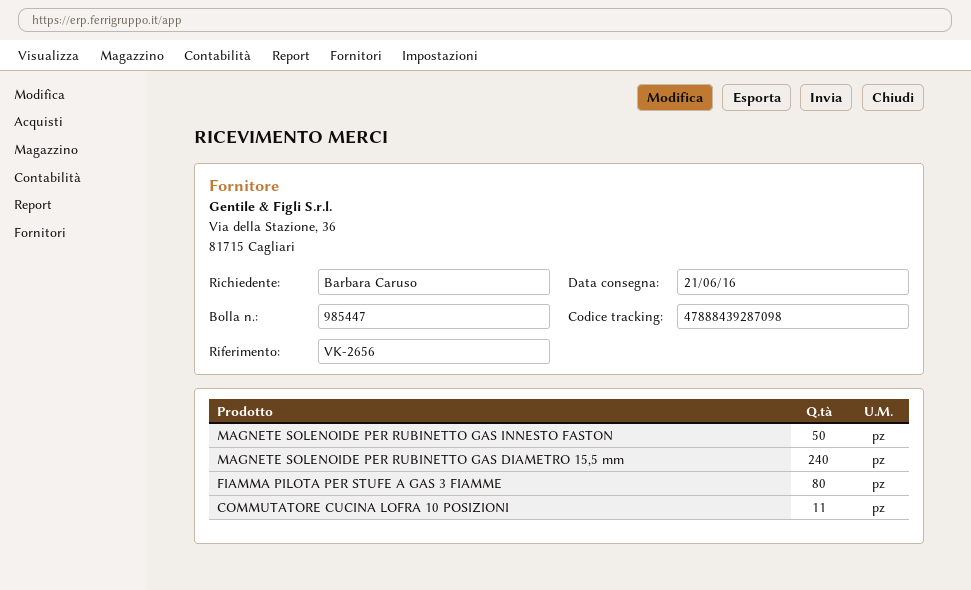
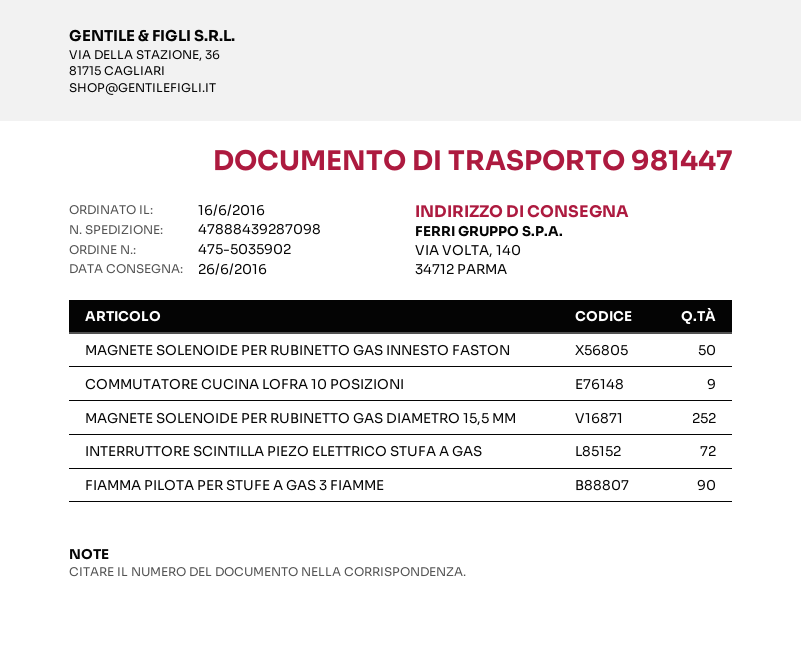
delivery note number: 985447 -> 981447
delivery date: 2016-06-21 -> 2016-06-26
MAGNETE SOLENOIDE PER RUBINETTO GAS DIAMETRO 15,5 mm: 240 -> 252
FIAMMA PILOTA PER STUFE A GAS 3 FIAMME: 80 -> 90
COMMUTATORE CUCINA LOFRA 10 POSIZIONI: 11 -> 9
INTERRUTTORE SCINTILLA PIEZO ELETTRICO STUFA A GAS: none -> 72

